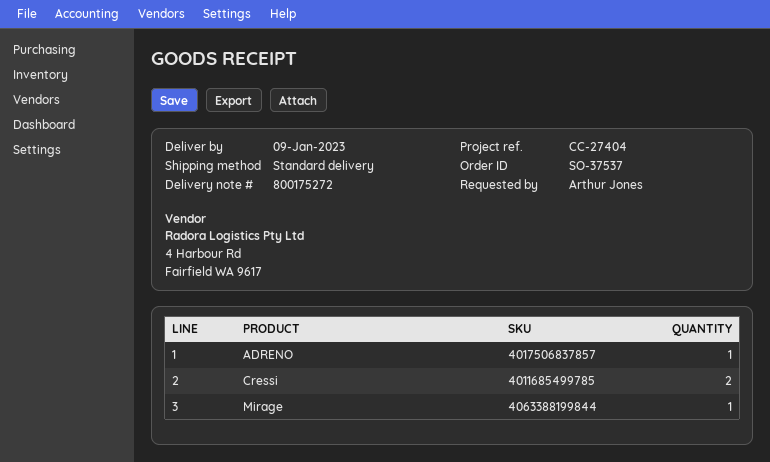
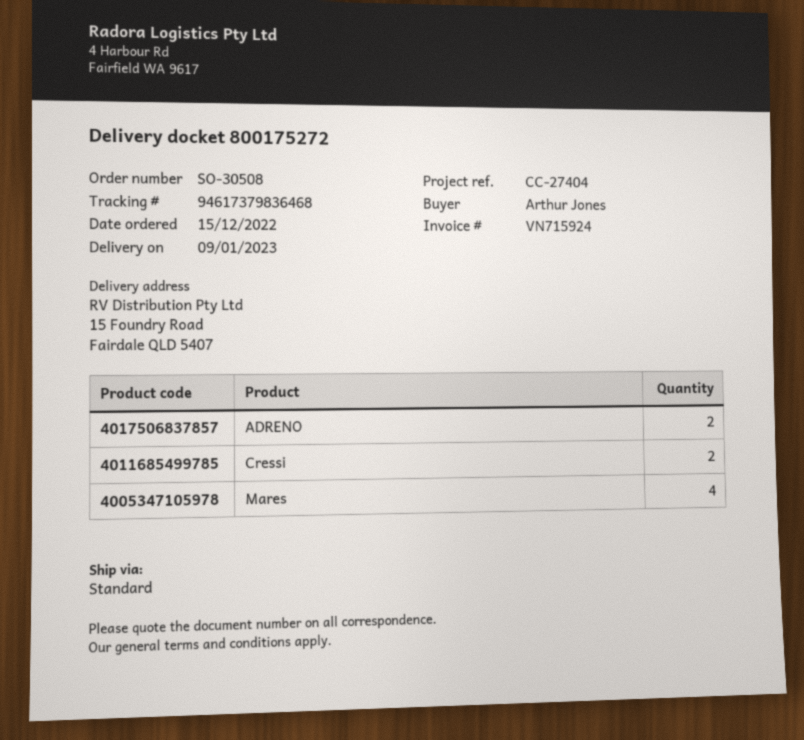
order number: SO-37537 -> SO-30508
ADRENO: 1 -> 2
Mirage: 1 -> none
Mares: none -> 4

